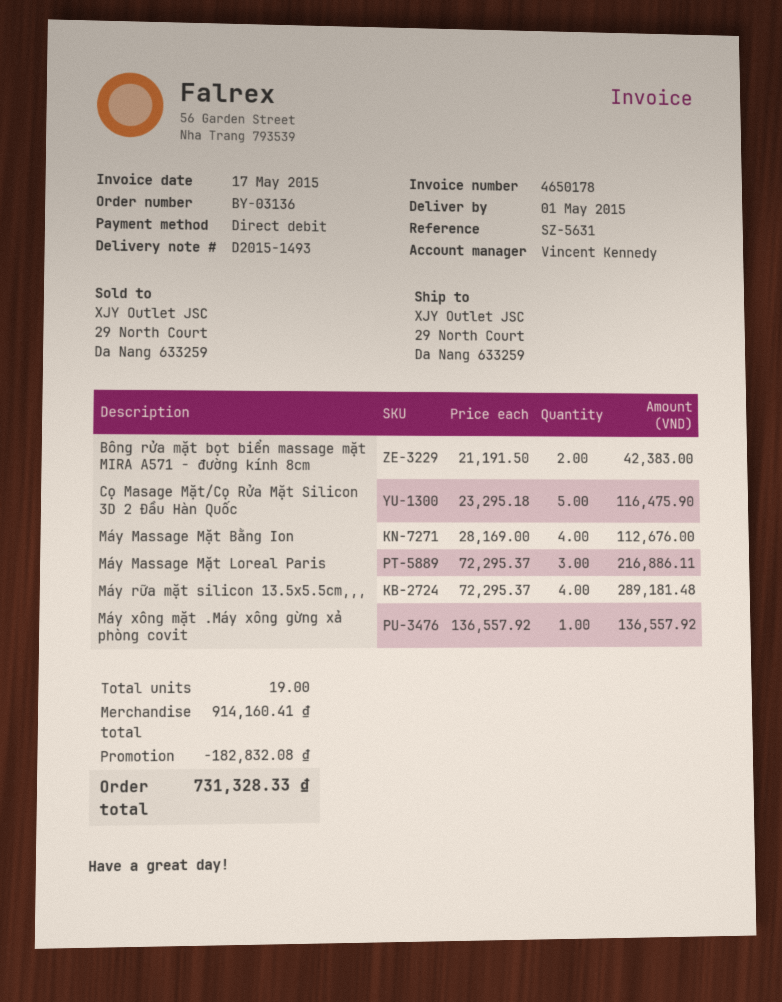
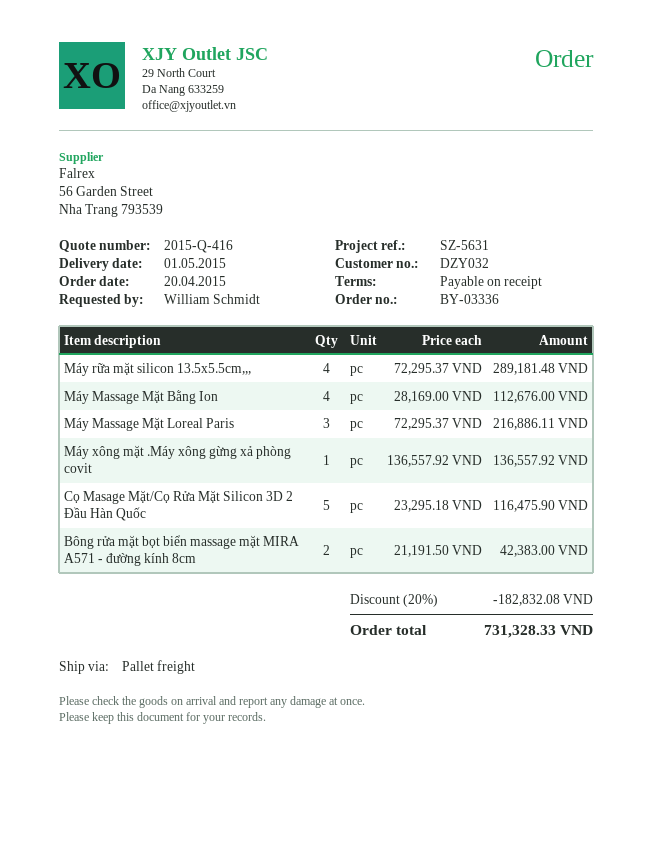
order number: BY-03136 -> BY-03336

